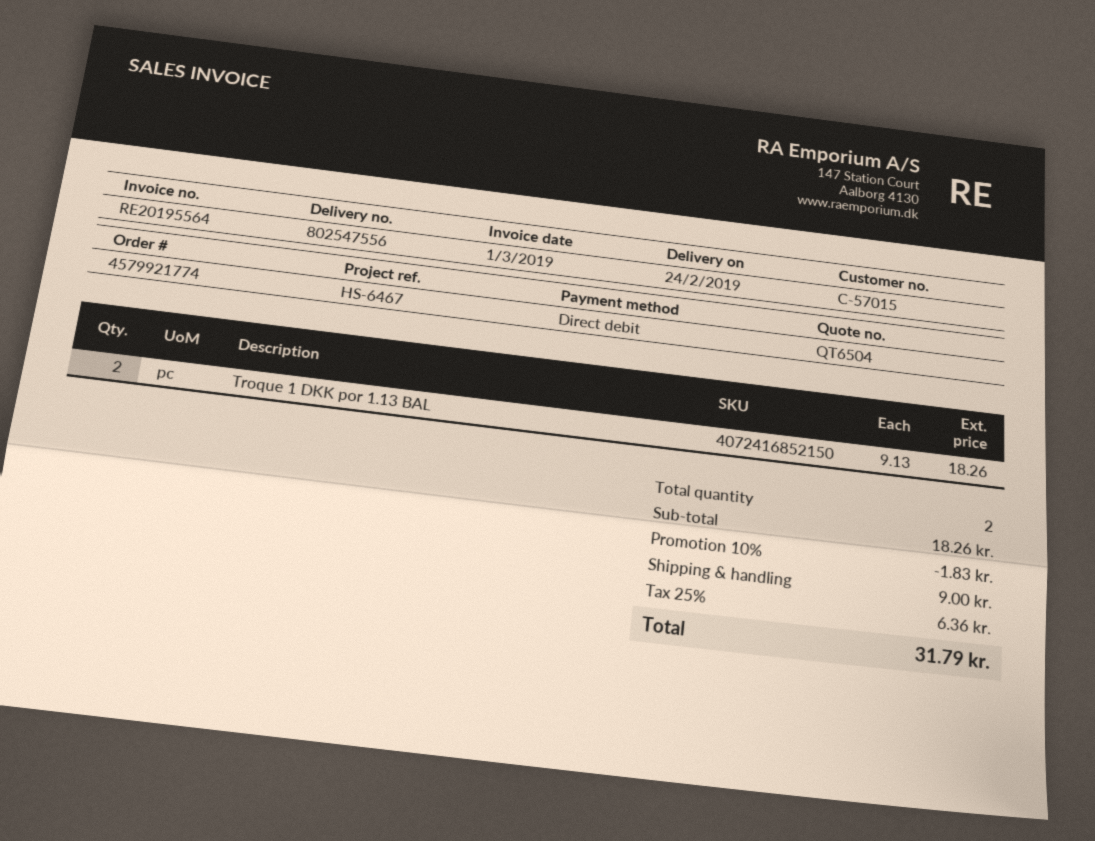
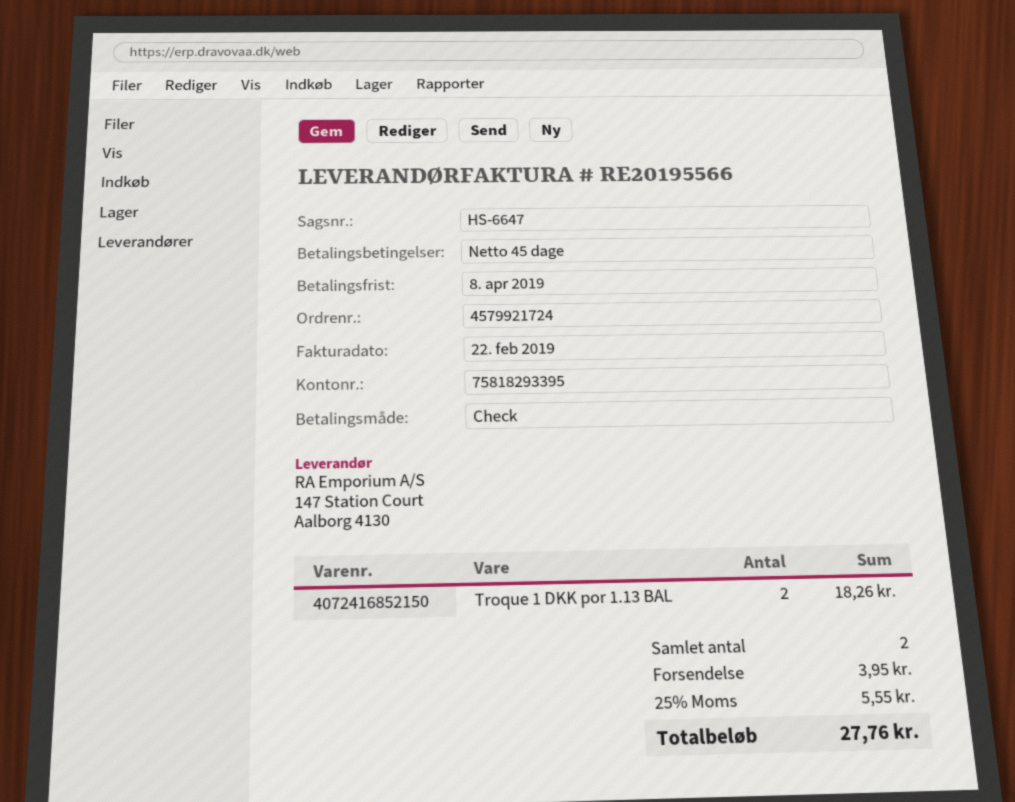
order number: 4579921774 -> 4579921724
invoice number: RE20195564 -> RE20195566
invoice date: 2019-03-01 -> 2019-02-22
reference: HS-6467 -> HS-6647
payment method: direct debit -> cheque
discount: 10% = 1.83 -> none
shipping: 9.00 -> 3.95
tax: 25% = 6.36 -> 25% = 5.55
total: 31.79 -> 27.76

